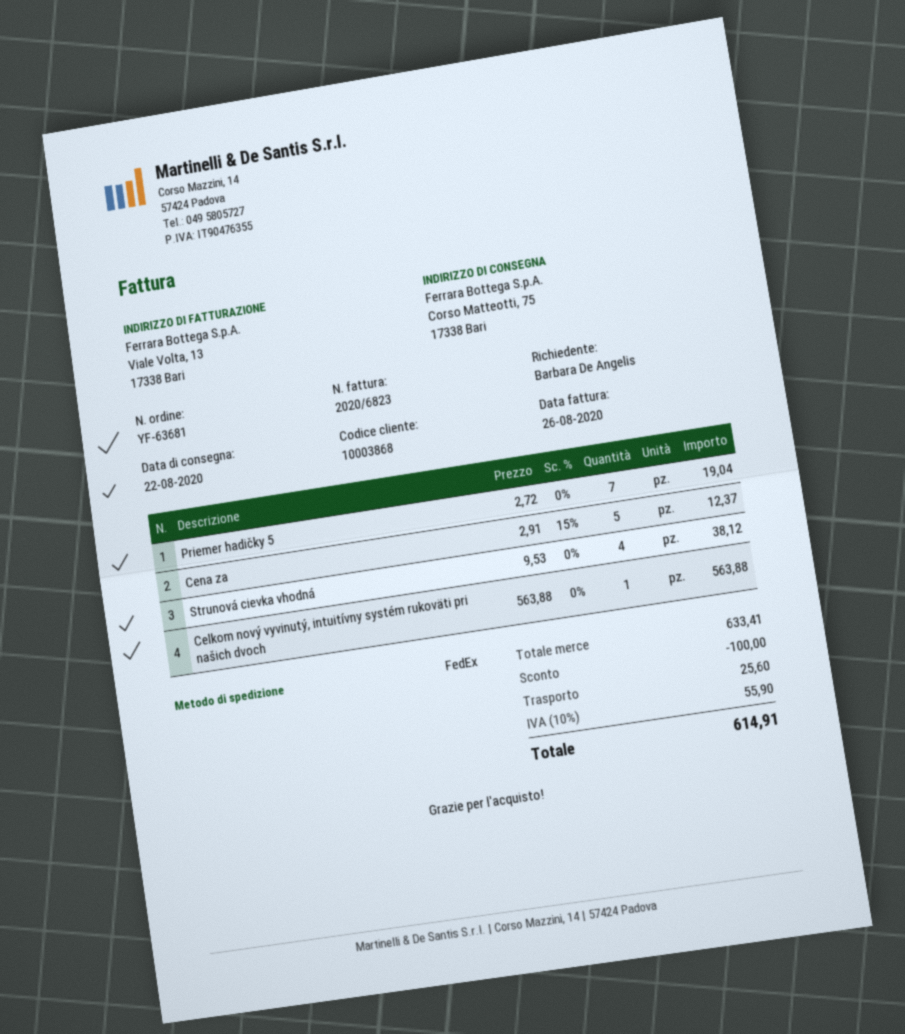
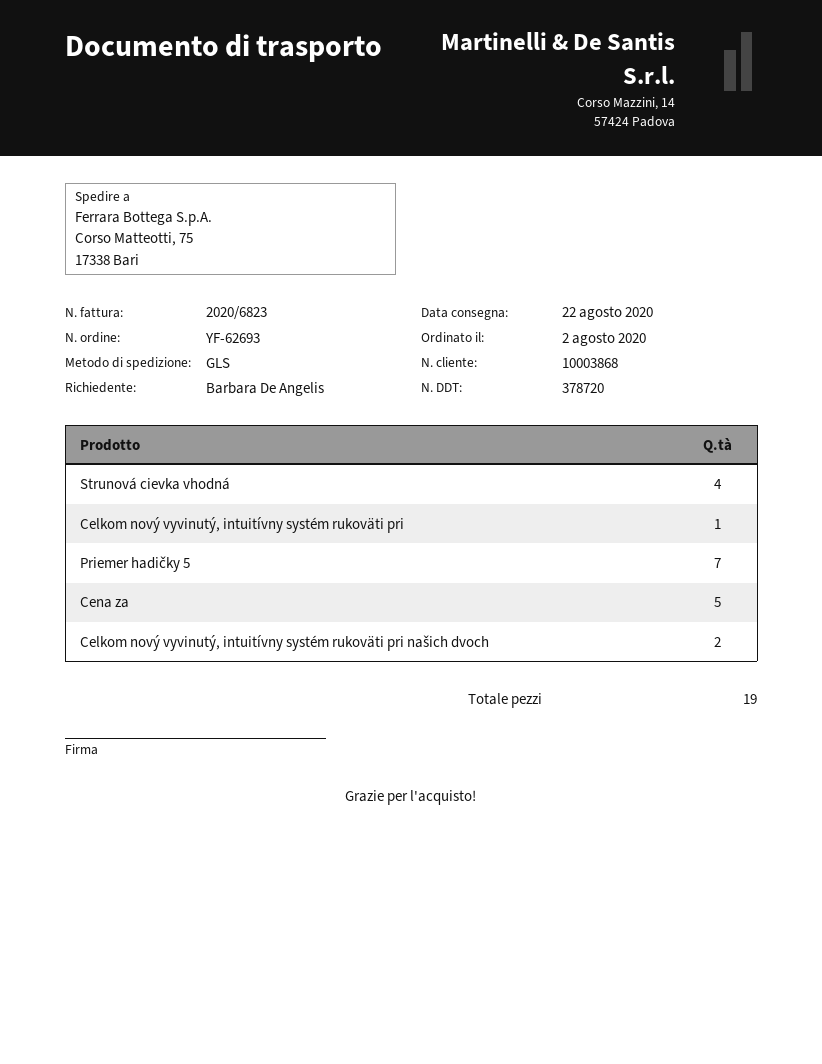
order number: YF-63681 -> YF-62693
shipping method: FedEx -> GLS
Celkom nový vyvinutý, intuitívny systém rukoväti pri našich dvoch: 1 -> 2
Celkom nový vyvinutý, intuitívny systém rukoväti pri: none -> 1

